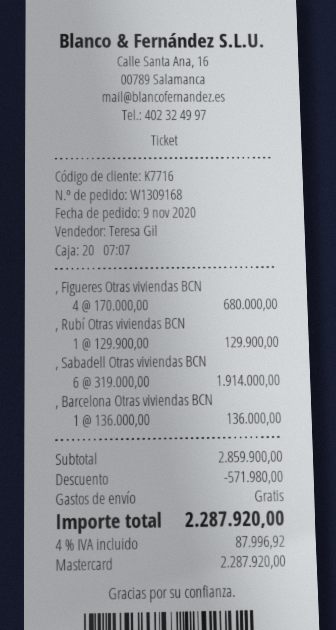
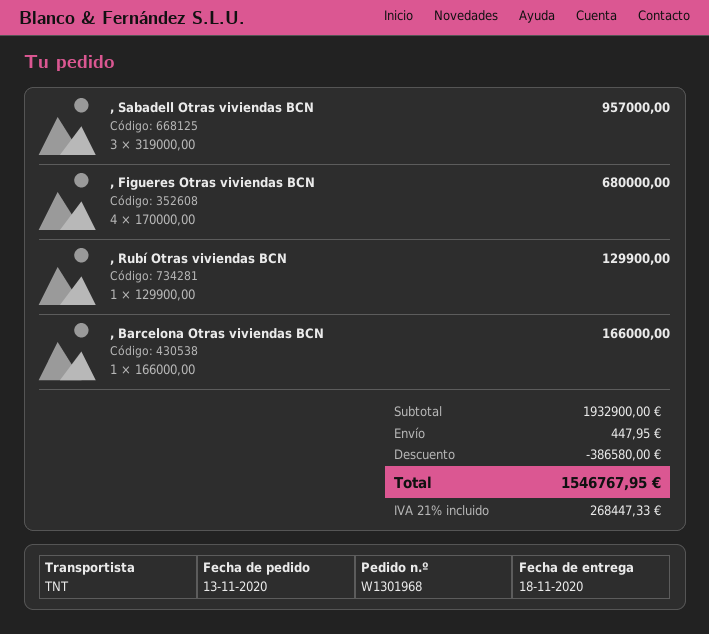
order number: W1309168 -> W1301968
order date: 2020-11-09 -> 2020-11-13
, Sabadell Otras viviendas BCN: 6 x 319000.00 = 1914000.00 -> 3 x 319000.00 = 957000.00
, Barcelona Otras viviendas BCN: 1 x 136000.00 = 136000.00 -> 1 x 166000.00 = 166000.00
subtotal: 2859900.00 -> 1932900.00
discount: 571980.00 -> 386580.00
shipping: 0.00 -> 447.95
tax: 4% = 87996.92 -> 21% = 268447.33
total: 2287920.00 -> 1546767.95

